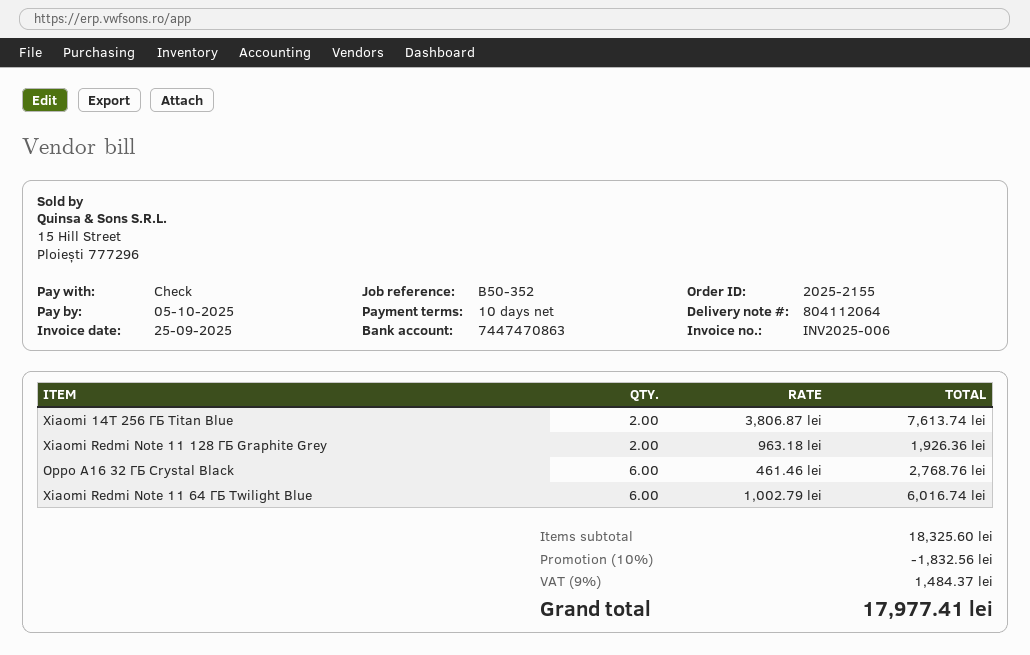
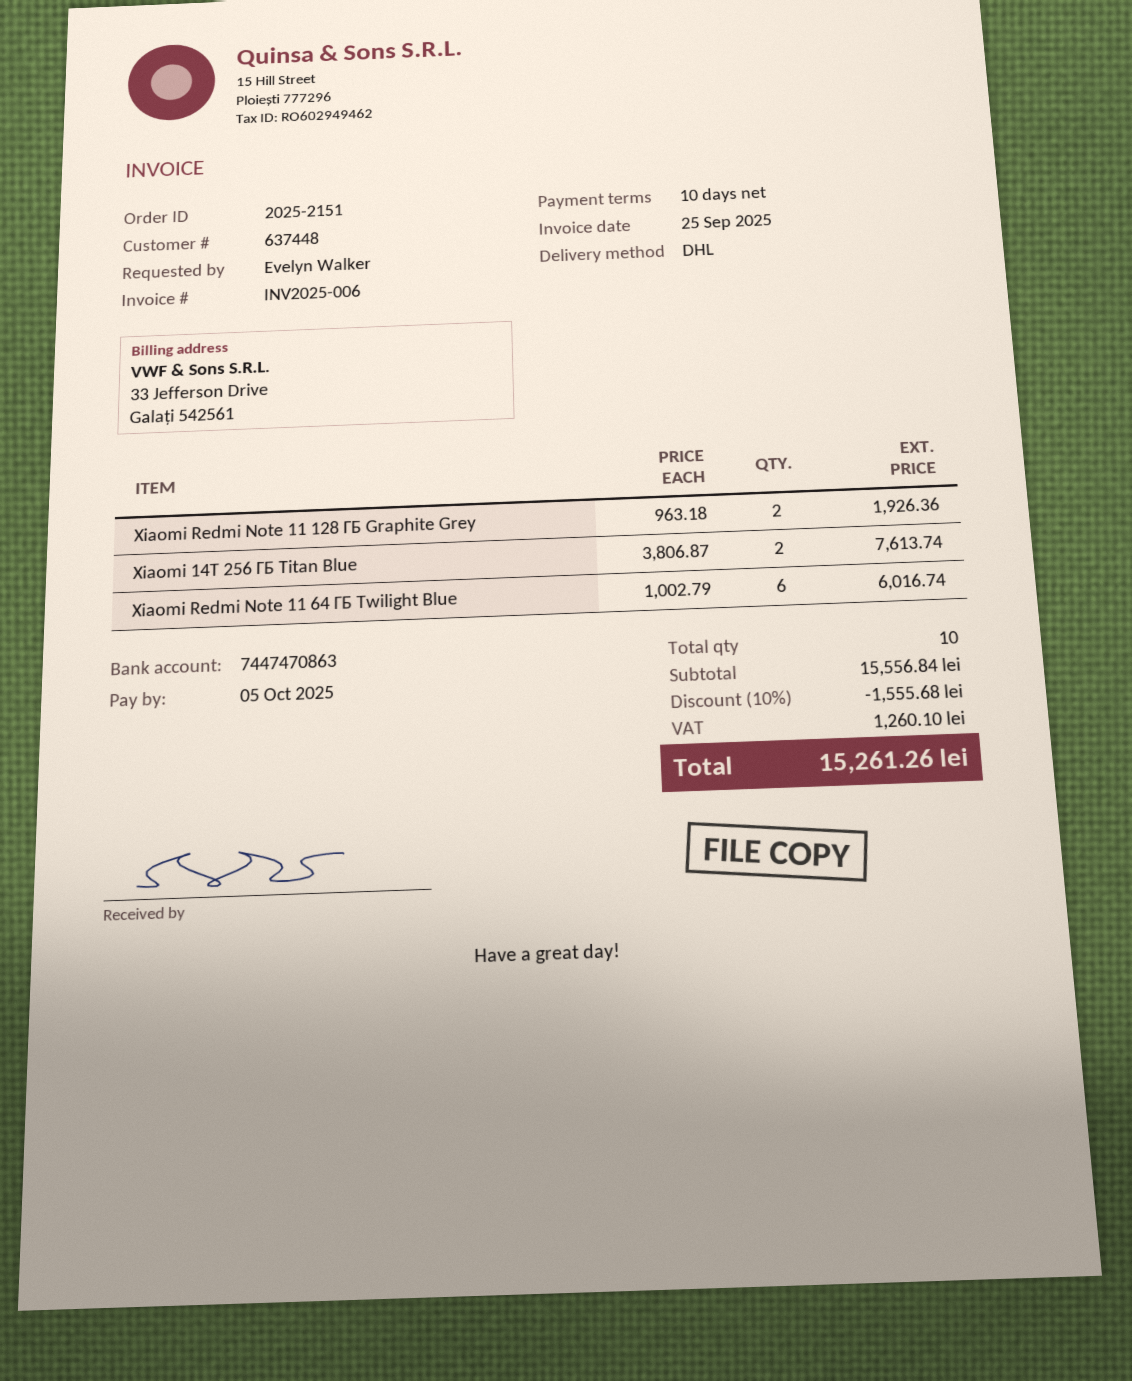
order number: 2025-2155 -> 2025-2151
Oppo A16 32 ГБ Crystal Black: 6 x 461.46 = 2768.76 -> none
subtotal: 18325.60 -> 15556.84
discount: 10% = 1832.56 -> 10% = 1555.68
tax: 1484.37 -> 1260.10
total: 17977.41 -> 15261.26

